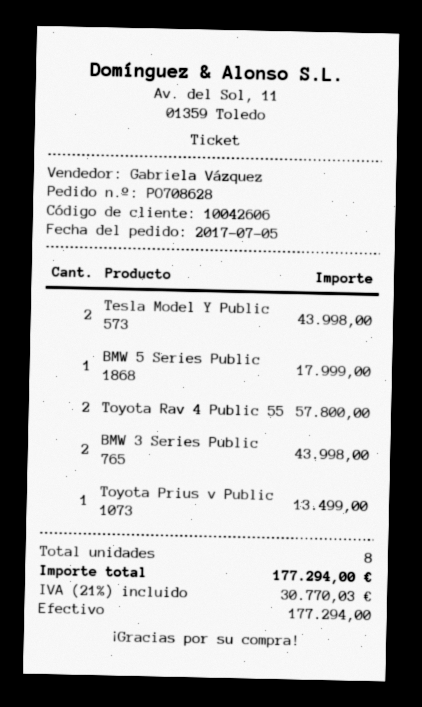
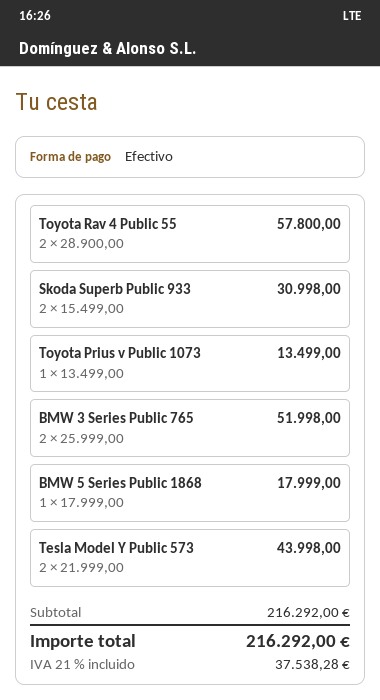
BMW 3 Series Public 765: 2 for 43998.00 -> 2 for 51998.00
Skoda Superb Public 933: none -> 2 for 30998.00
tax: 21% = 30770.03 -> 21% = 37538.28
total: 177294.00 -> 216292.00

